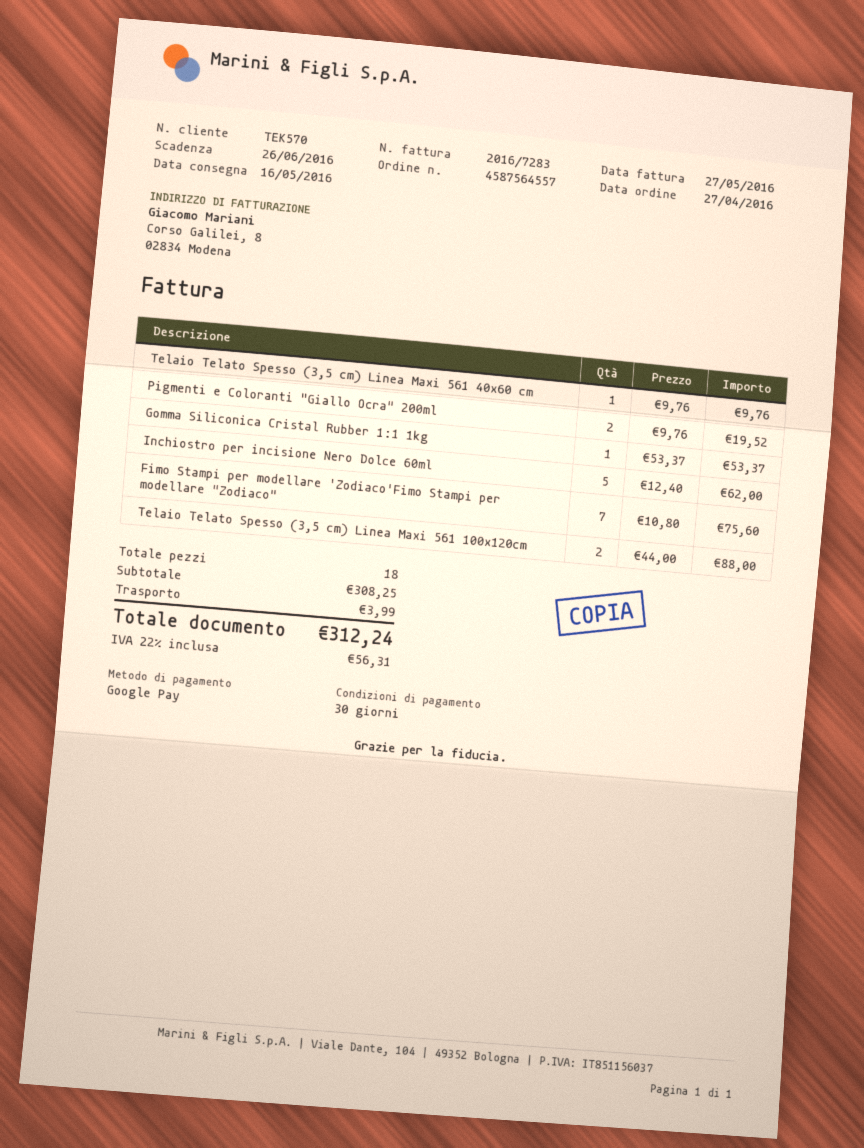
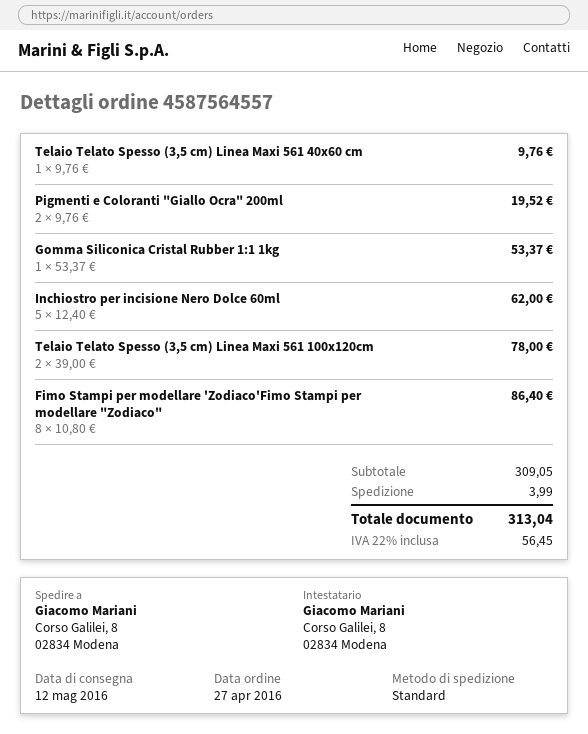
delivery date: 2016-05-16 -> 2016-05-12
Fimo Stampi per modellare 'Zodiaco'Fimo Stampi per modellare "Zodiaco": 7 x 10.80 = 75.60 -> 8 x 10.80 = 86.40
Telaio Telato Spesso (3,5 cm) Linea Maxi 561 100x120cm: 2 x 44.00 = 88.00 -> 2 x 39.00 = 78.00
subtotal: 308.25 -> 309.05
tax: 22% = 56.31 -> 22% = 56.45
total: 312.24 -> 313.04

